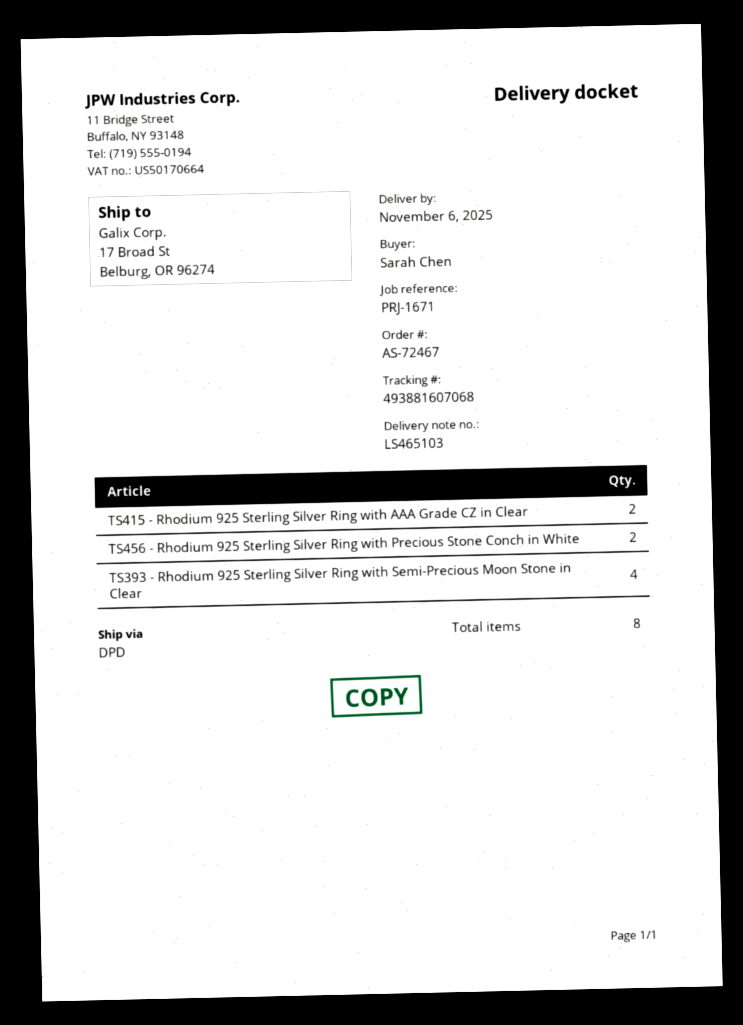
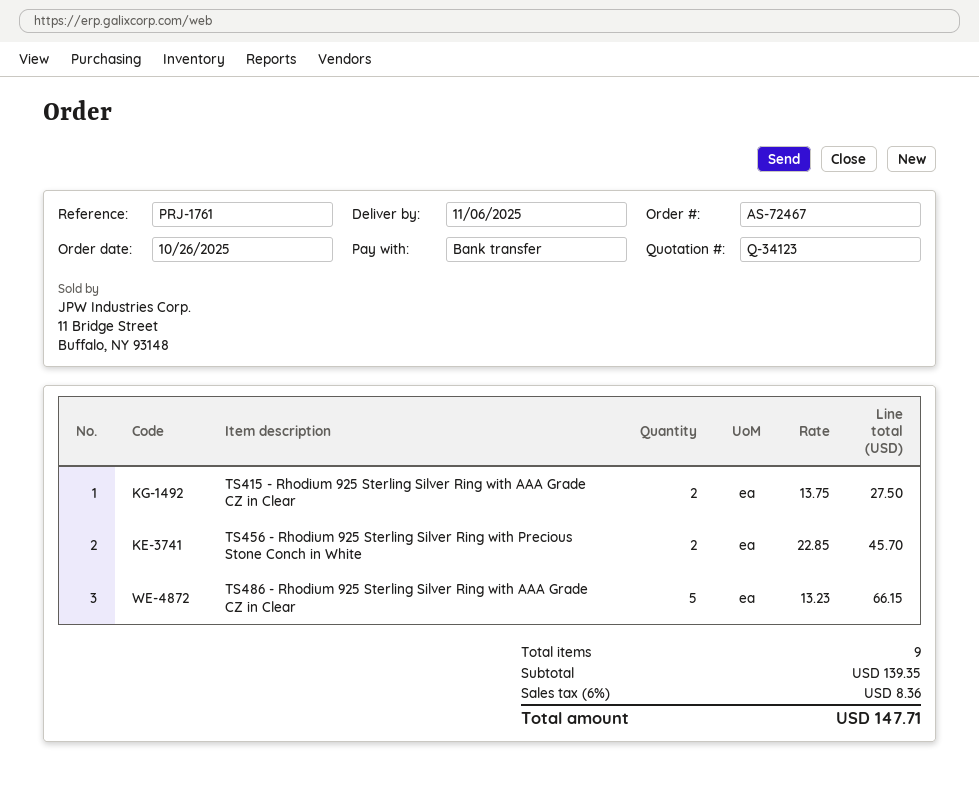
reference: PRJ-1671 -> PRJ-1761
TS393 - Rhodium 925 Sterling Silver Ring with Semi-Precious Moon Stone in Clear: 4 -> none
TS486 - Rhodium 925 Sterling Silver Ring with AAA Grade CZ in Clear: none -> 5
total quantity: 8 -> 9

